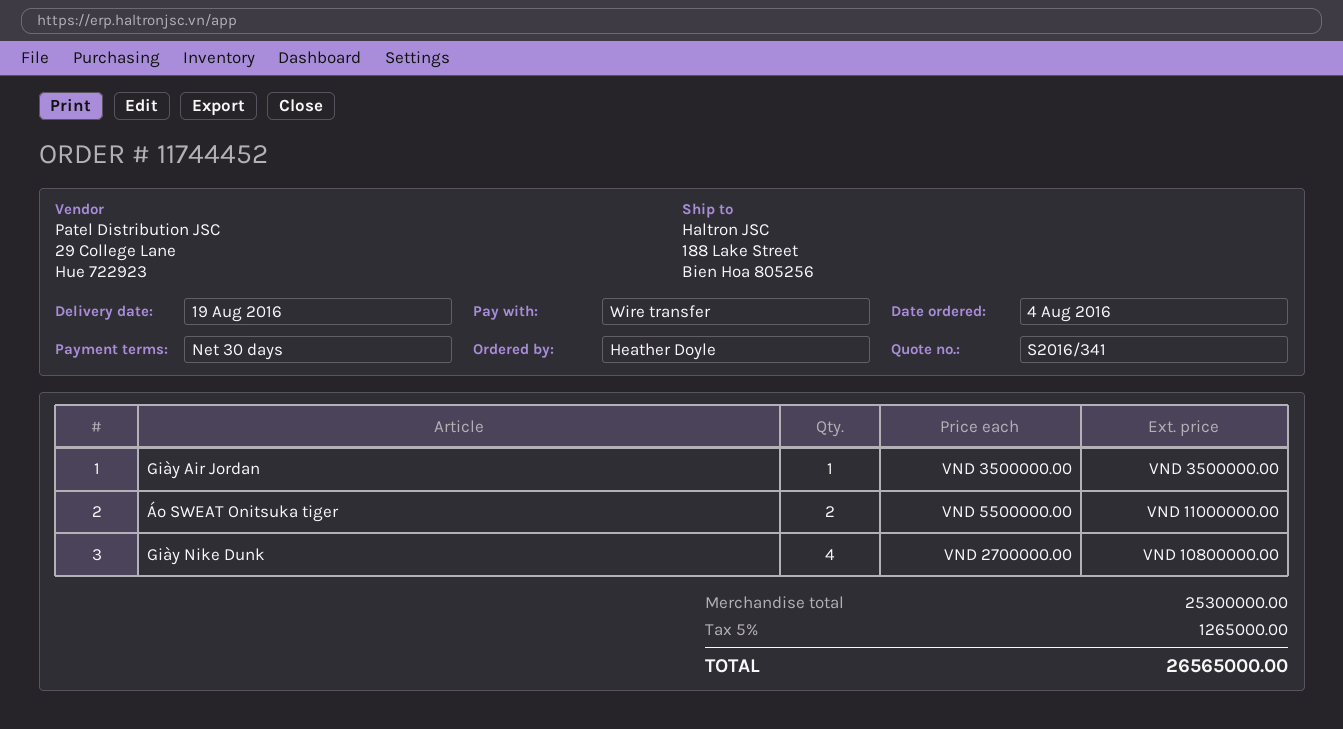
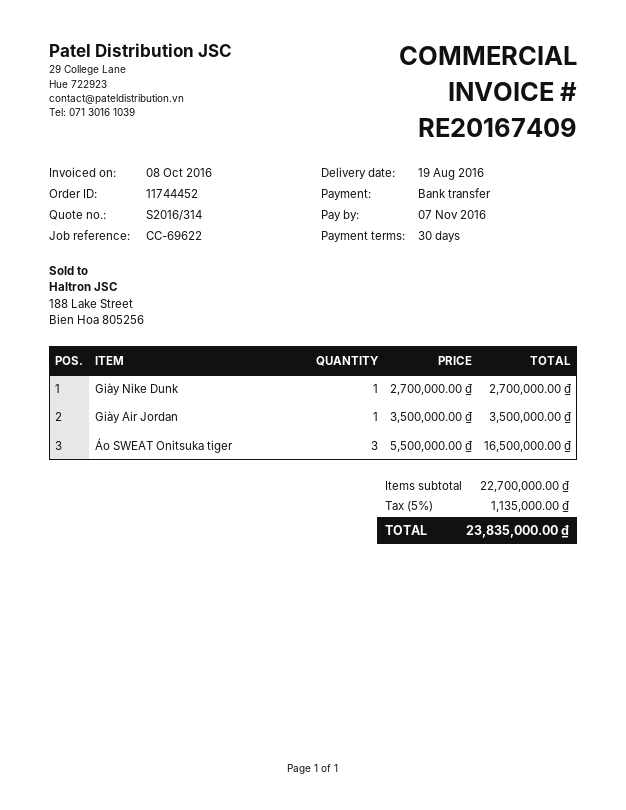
quote number: S2016/341 -> S2016/314
Áo SWEAT Onitsuka tiger: 2 x 5500000.00 = 11000000.00 -> 3 x 5500000.00 = 16500000.00
Giày Nike Dunk: 4 x 2700000.00 = 10800000.00 -> 1 x 2700000.00 = 2700000.00
subtotal: 25300000.00 -> 22700000.00
tax: 5% = 1265000.00 -> 5% = 1135000.00
total: 26565000.00 -> 23835000.00

